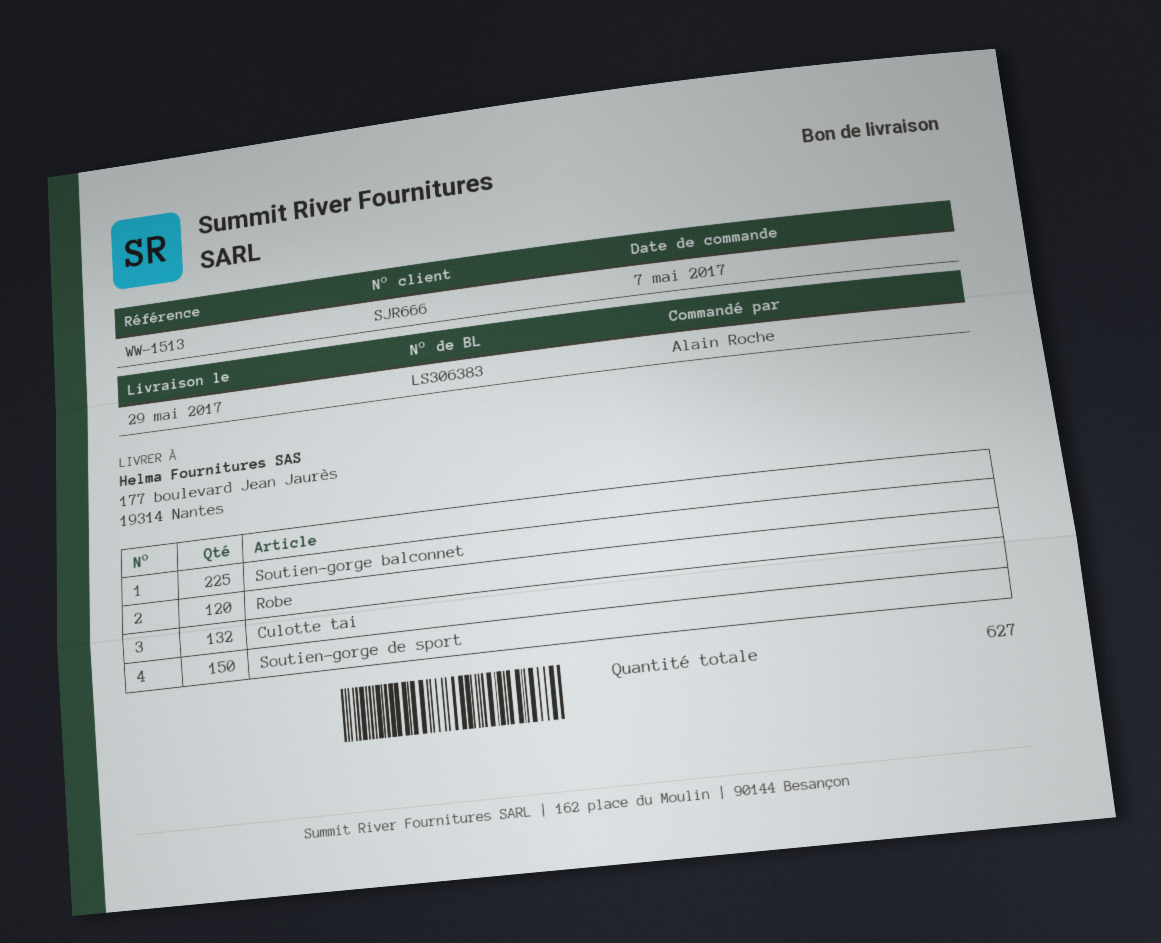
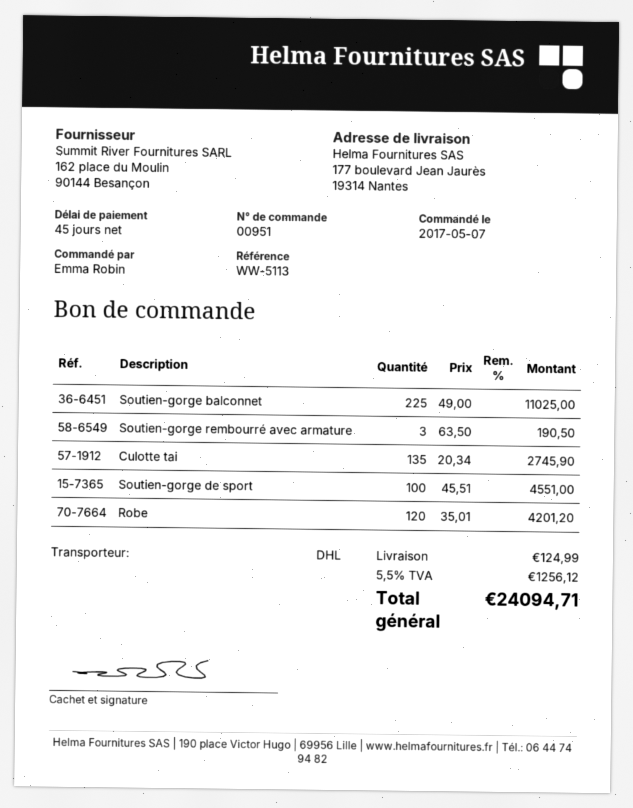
reference: WW-1513 -> WW-5113
ordered by: Alain Roche -> Emma Robin
Culotte tai: 132 -> 135
Soutien-gorge de sport: 150 -> 100
Soutien-gorge rembourré avec armature: none -> 3

